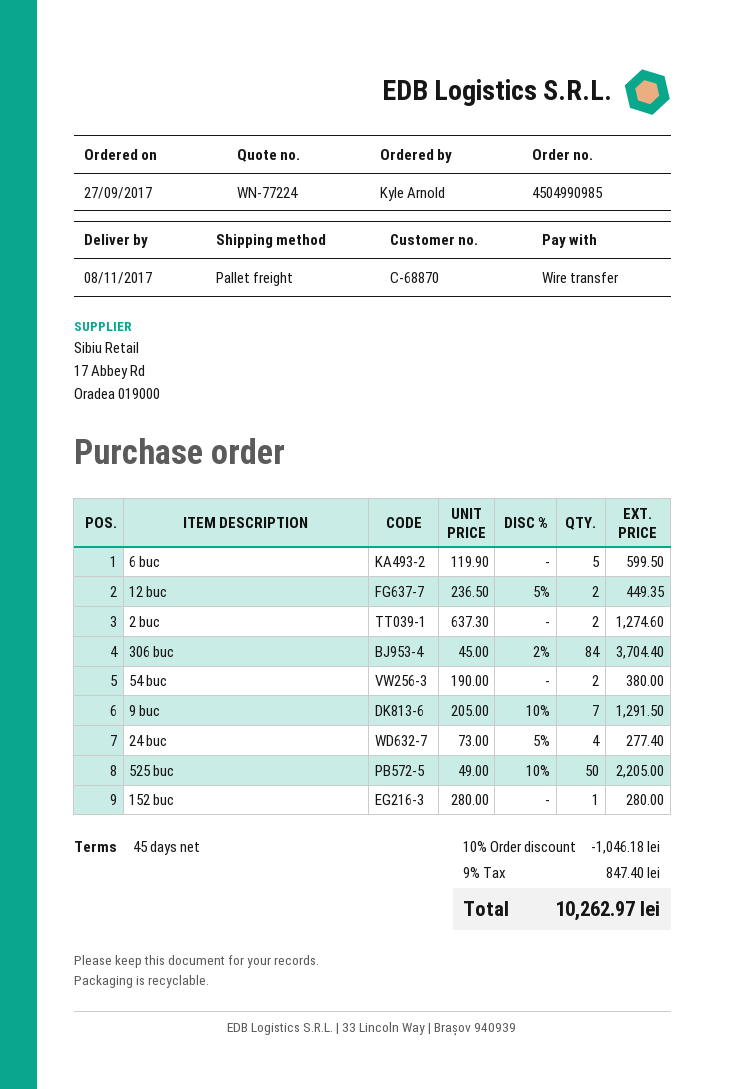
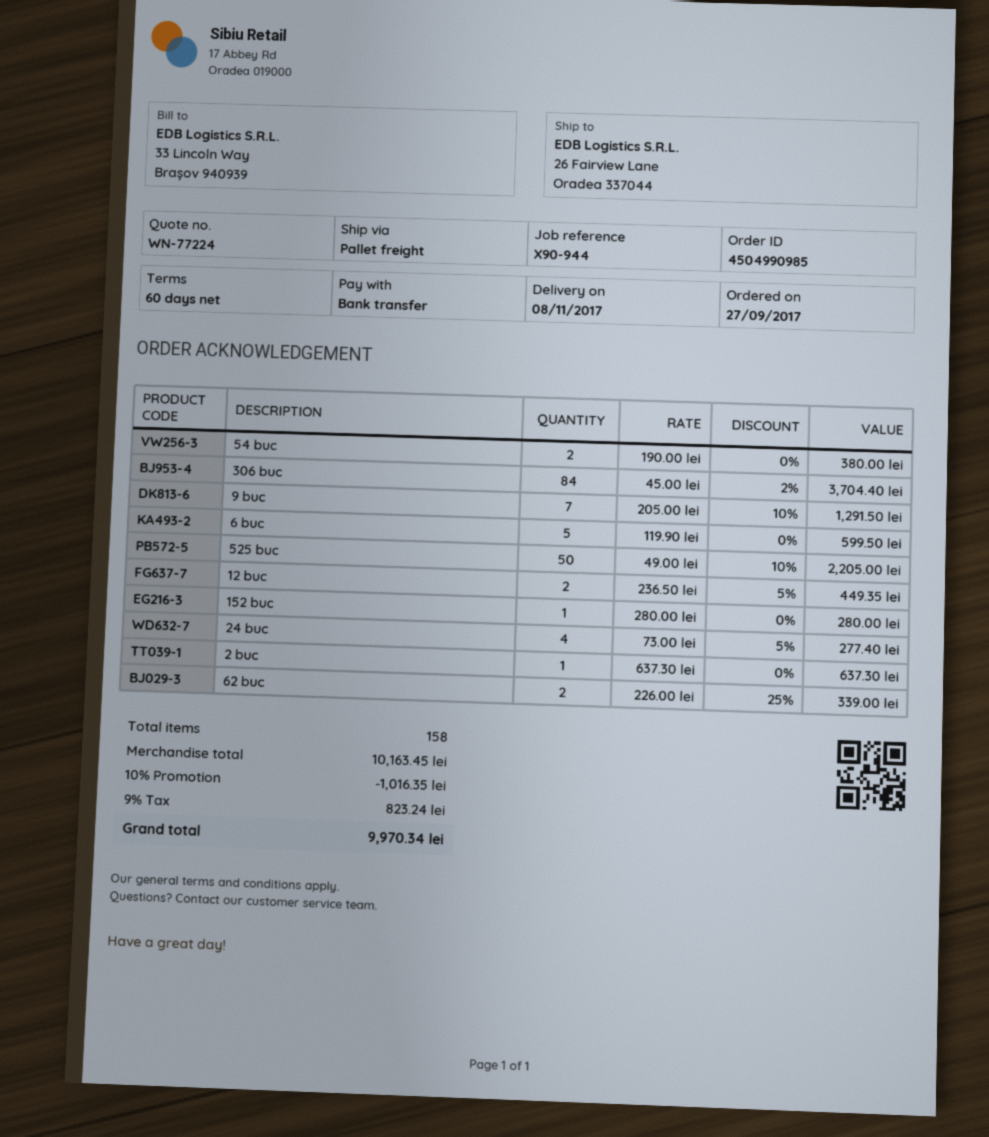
payment terms: 45 days -> 60 days
2 buc: 2 x 637.30 = 1274.60 -> 1 x 637.30 = 637.30
62 buc: none -> 2 x 226.00 - 25% = 339.00
discount: 10% = 1046.18 -> 10% = 1016.35
tax: 9% = 847.40 -> 9% = 823.24
total: 10262.97 -> 9970.34

